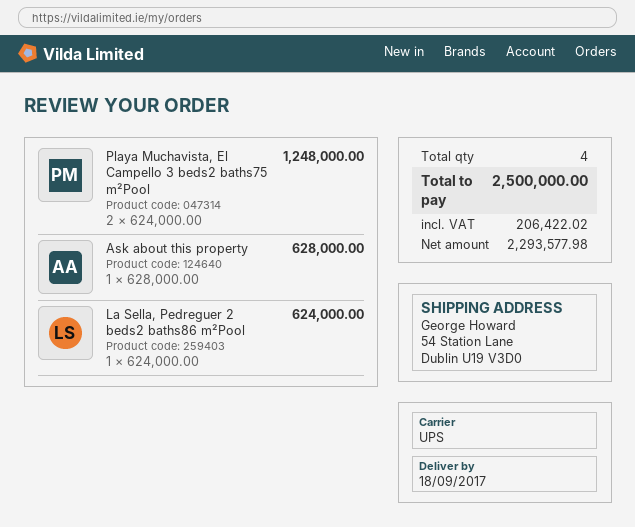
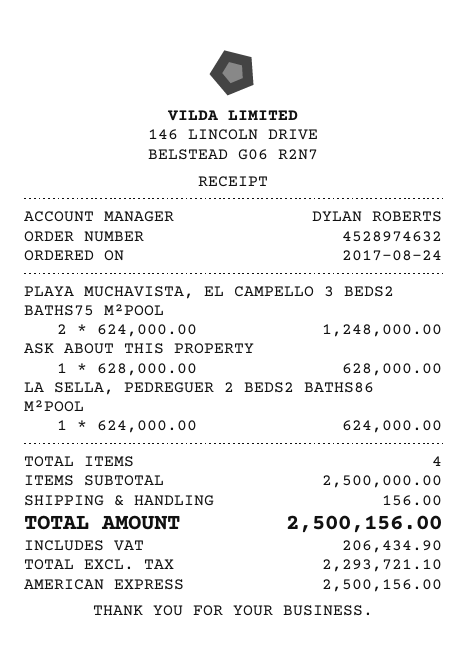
shipping: none -> 156.00
net: 2293577.98 -> 2293721.10
tax: 206422.02 -> 206434.90
total: 2500000.00 -> 2500156.00

